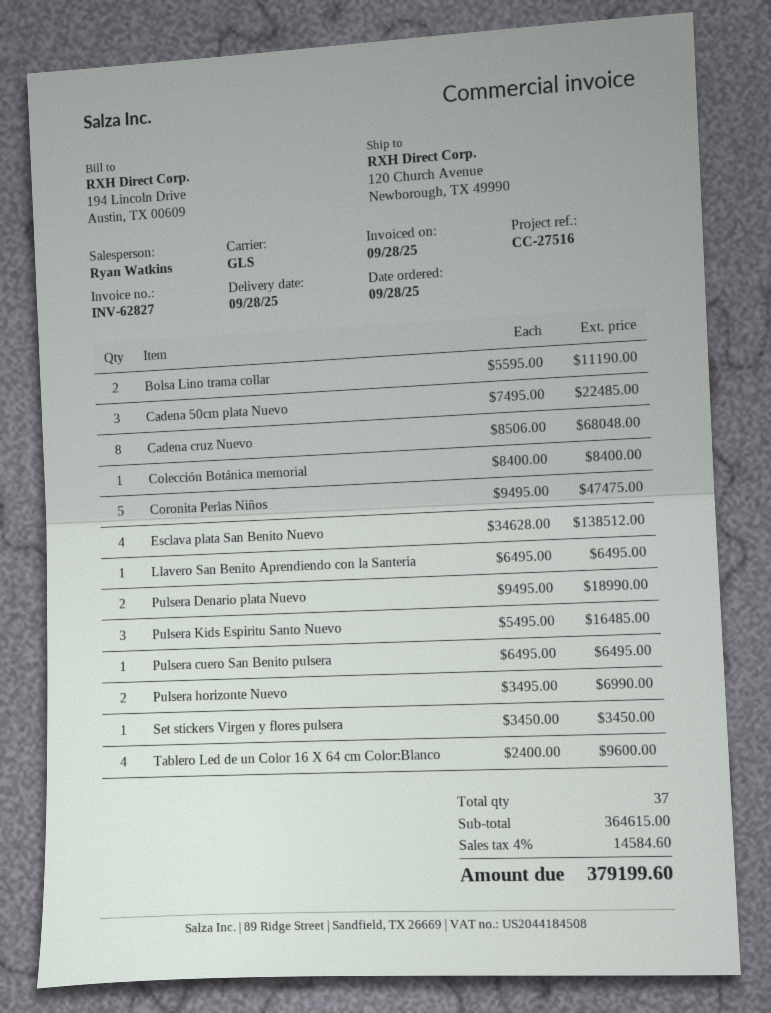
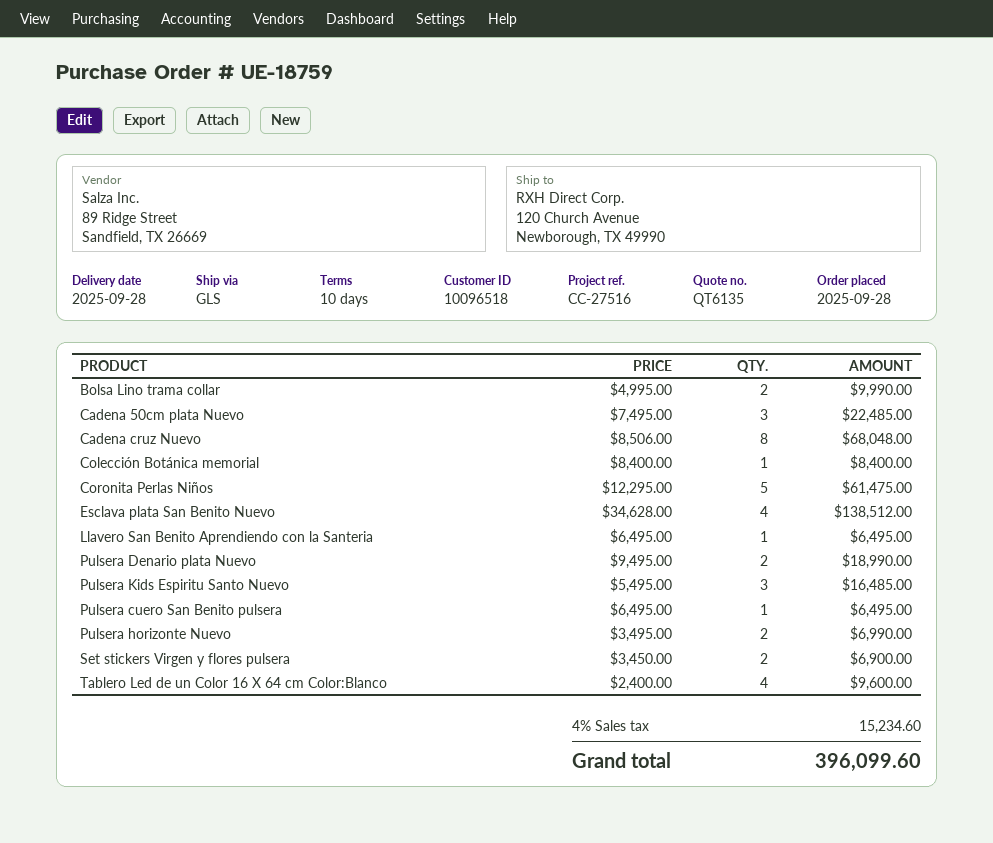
Bolsa Lino trama collar: 2 x 5595.00 = 11190.00 -> 2 x 4995.00 = 9990.00
Coronita Perlas Niños: 5 x 9495.00 = 47475.00 -> 5 x 12295.00 = 61475.00
Set stickers Virgen y flores pulsera: 1 x 3450.00 = 3450.00 -> 2 x 3450.00 = 6900.00
tax: 4% = 14584.60 -> 4% = 15234.60
total: 379199.60 -> 396099.60

